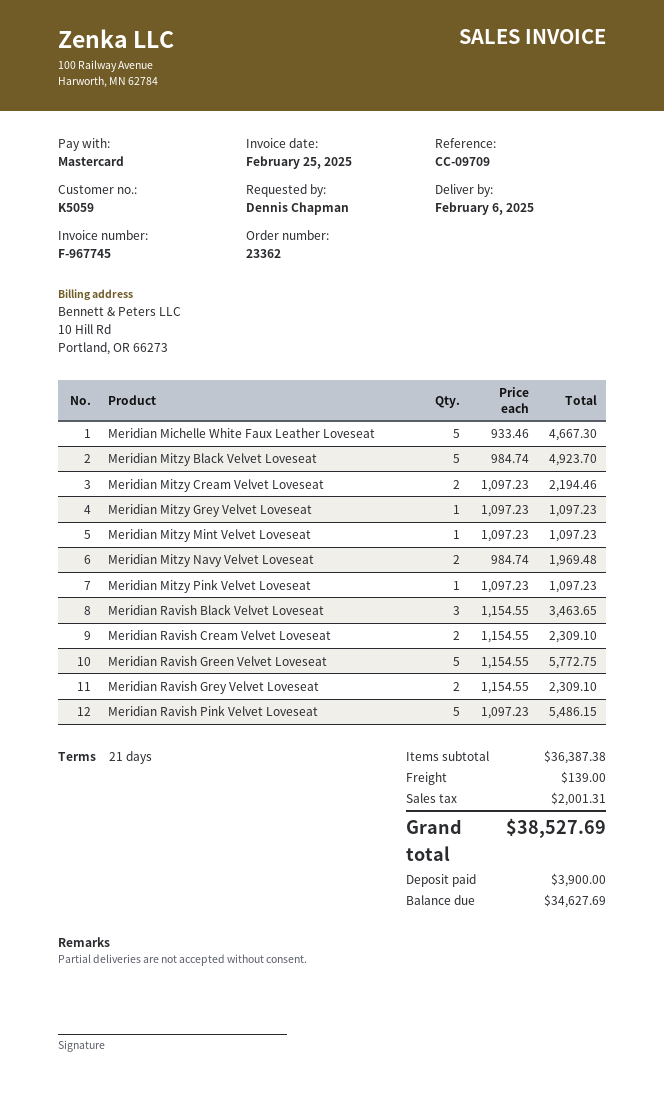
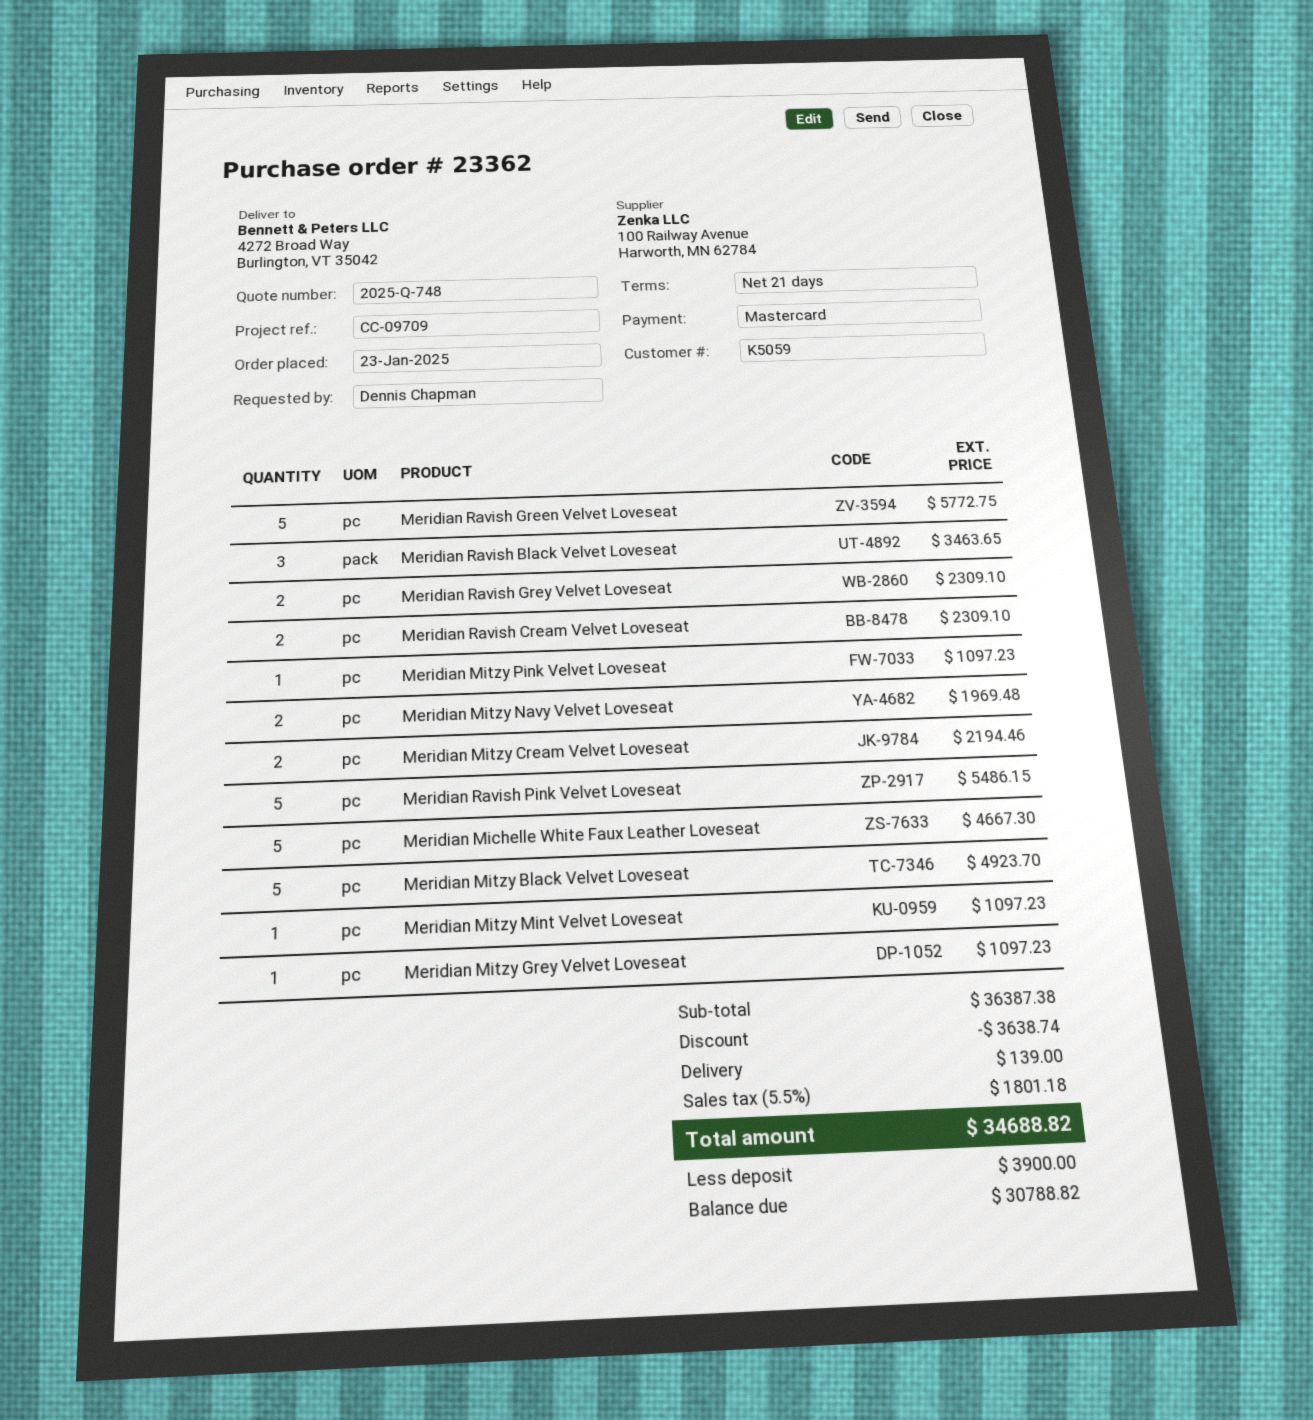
discount: none -> 3638.74
tax: 2001.31 -> 1801.18
total: 38527.69 -> 34688.82
balance: 34627.69 -> 30788.82

